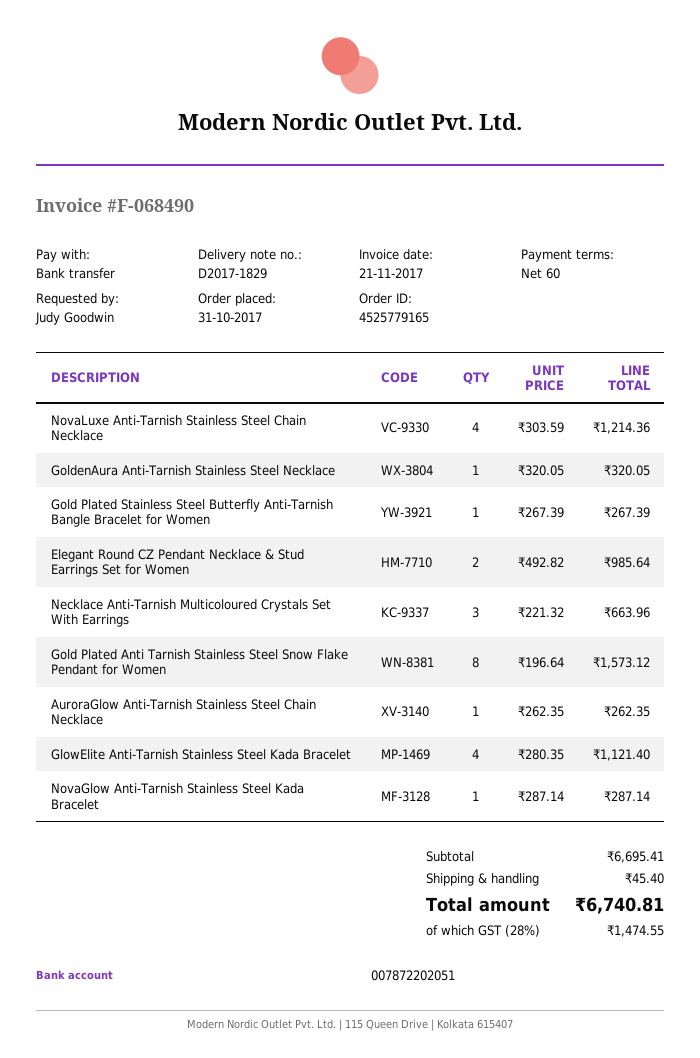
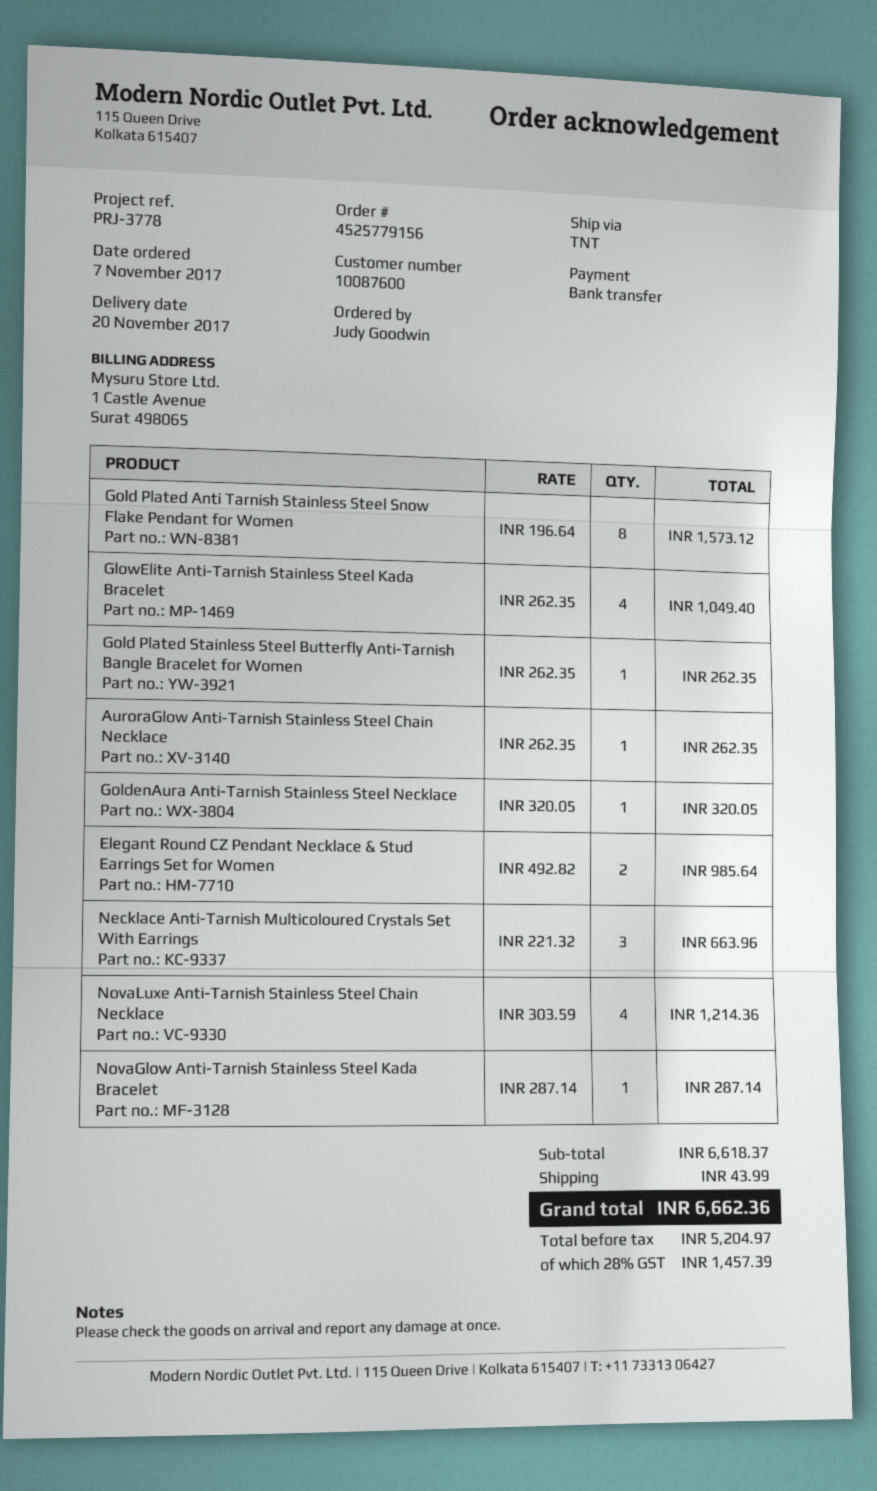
order number: 4525779165 -> 4525779156
order date: 2017-10-31 -> 2017-11-07
Gold Plated Stainless Steel Butterfly Anti-Tarnish Bangle Bracelet for Women: 1 x 267.39 = 267.39 -> 1 x 262.35 = 262.35
GlowElite Anti-Tarnish Stainless Steel Kada Bracelet: 4 x 280.35 = 1121.40 -> 4 x 262.35 = 1049.40
subtotal: 6695.41 -> 6618.37
shipping: 45.40 -> 43.99
tax: 28% = 1474.55 -> 28% = 1457.39
total: 6740.81 -> 6662.36

